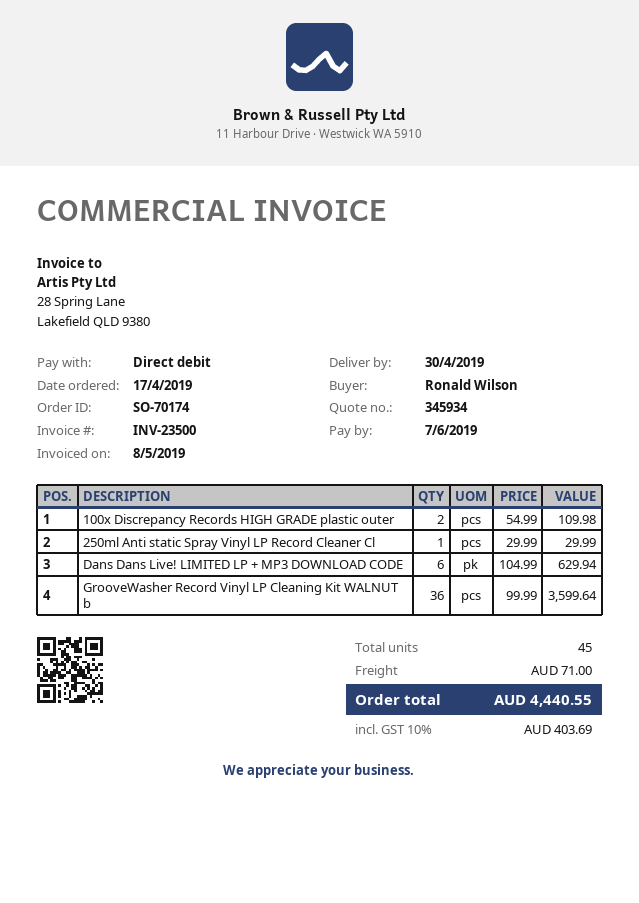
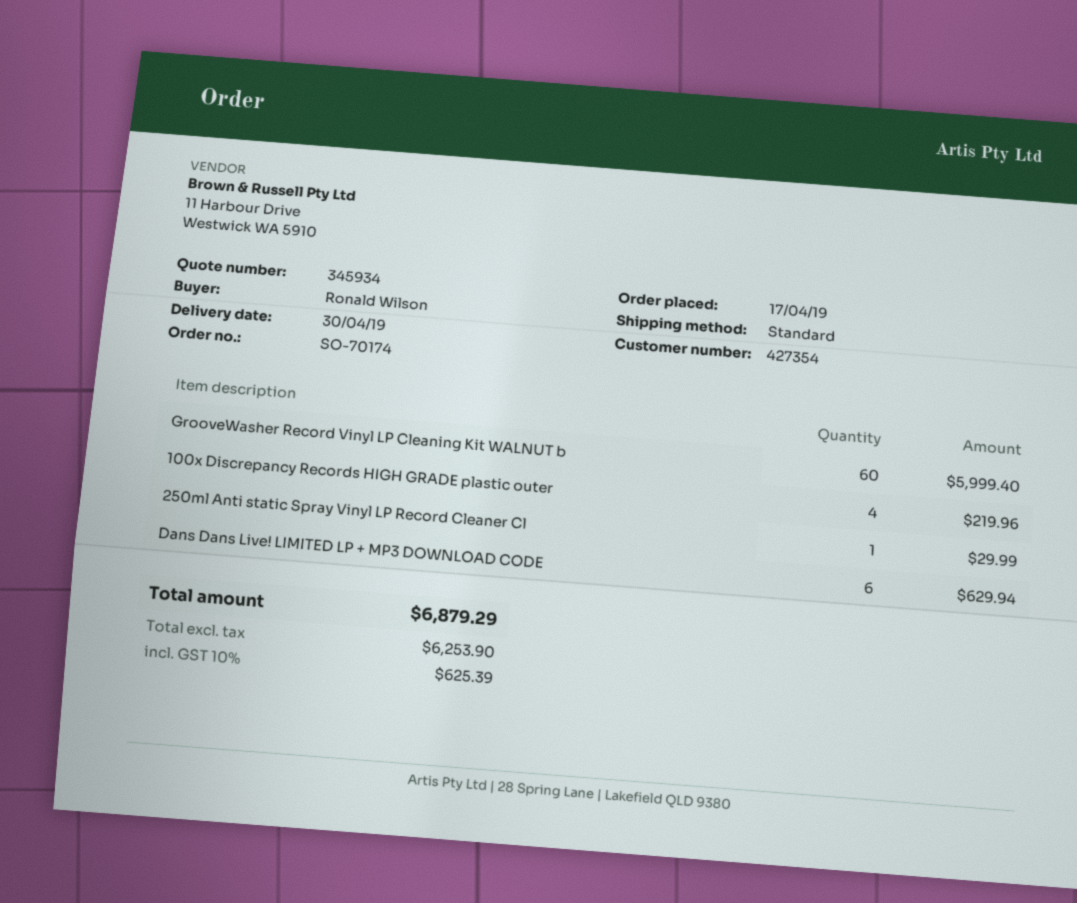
100x Discrepancy Records HIGH GRADE plastic outer: 2 for 109.98 -> 4 for 219.96
GrooveWasher Record Vinyl LP Cleaning Kit WALNUT b: 36 for 3599.64 -> 60 for 5999.40
shipping: 71.00 -> none
tax: 10% = 403.69 -> 10% = 625.39
total: 4440.55 -> 6879.29

